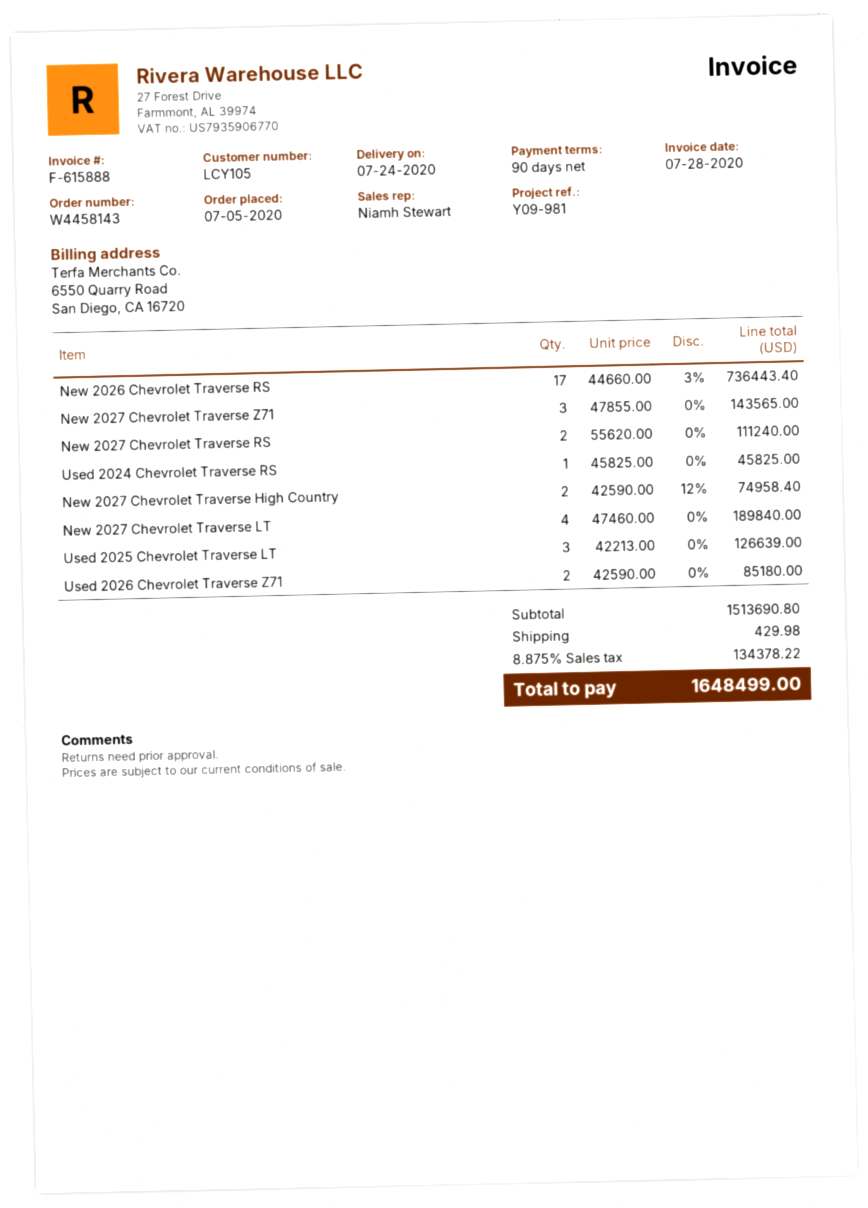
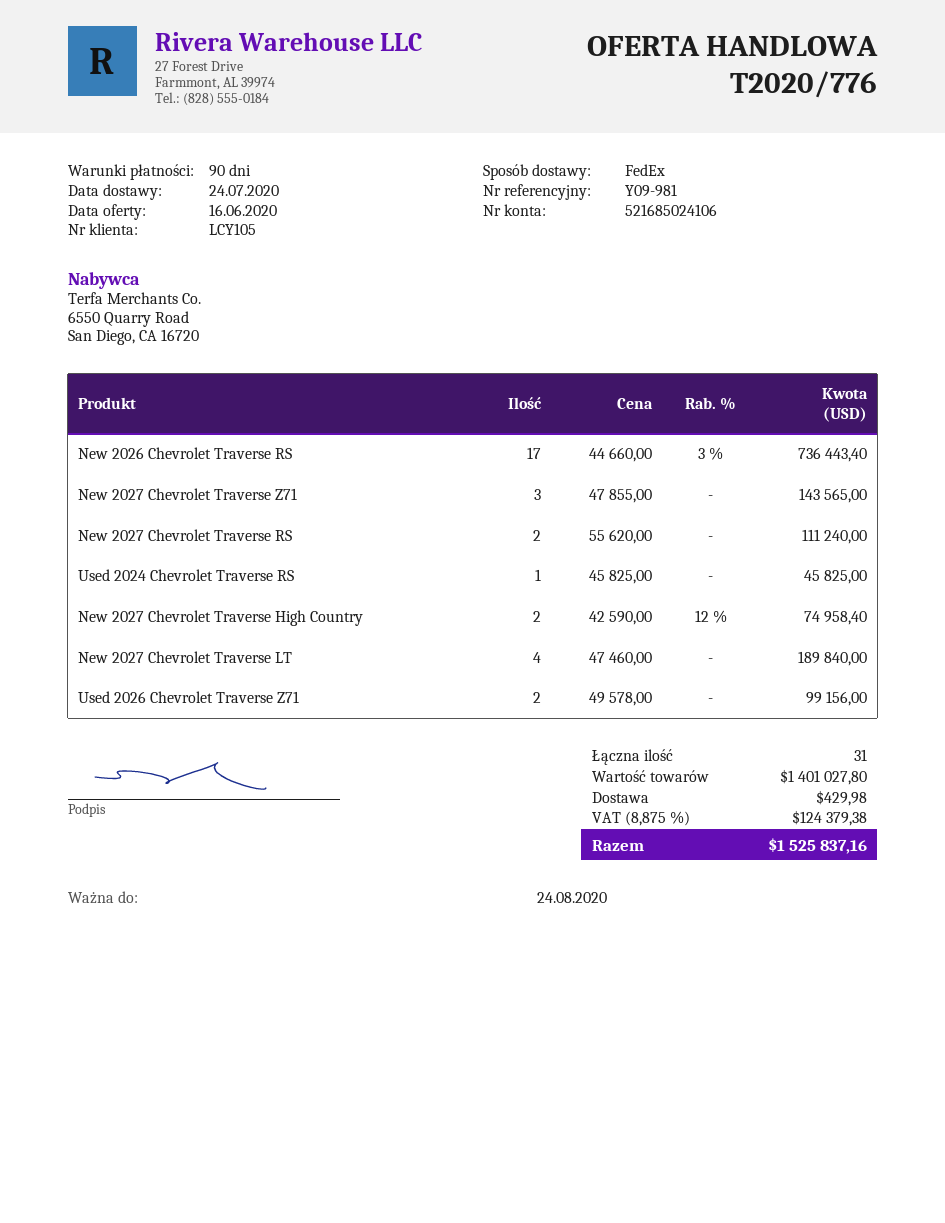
Used 2025 Chevrolet Traverse LT: 3 x 42213.00 = 126639.00 -> none
Used 2026 Chevrolet Traverse Z71: 2 x 42590.00 = 85180.00 -> 2 x 49578.00 = 99156.00
subtotal: 1513690.80 -> 1401027.80
tax: 8.875% = 134378.22 -> 8.875% = 124379.38
total: 1648499.00 -> 1525837.16

